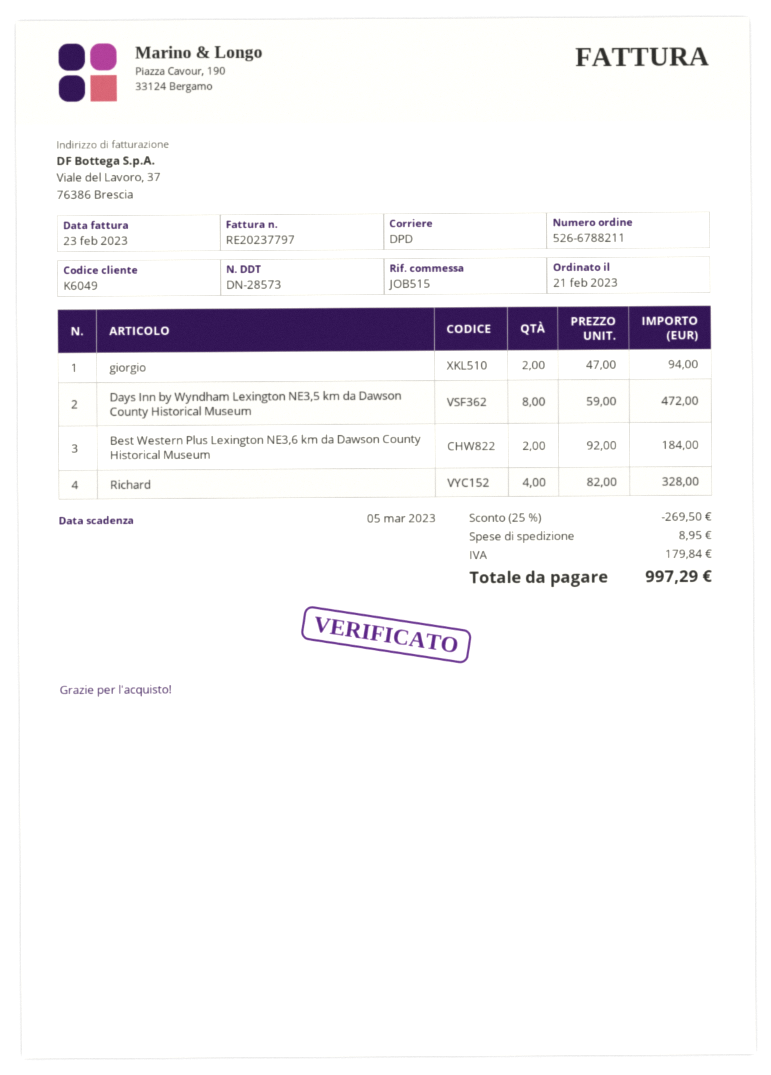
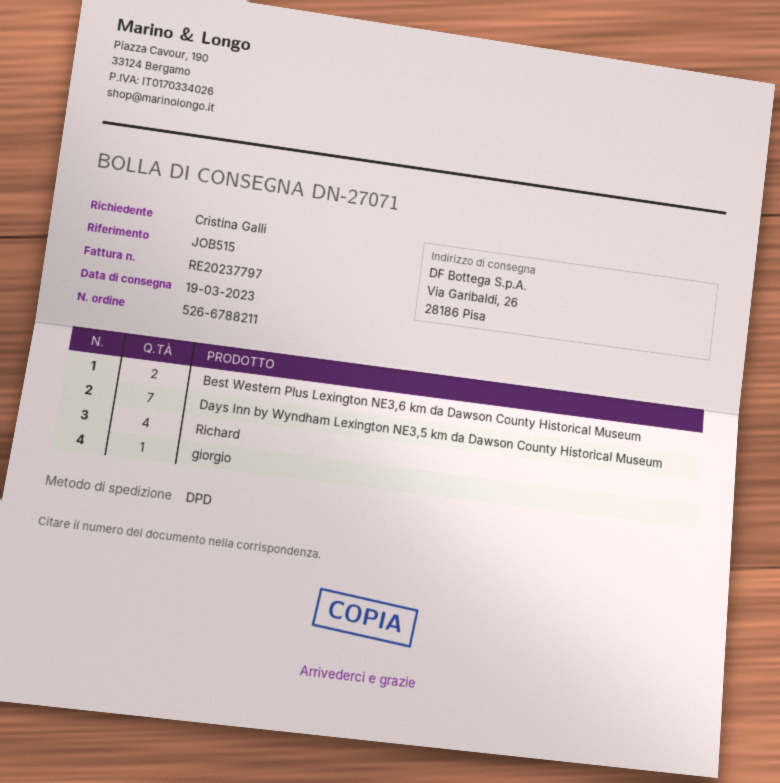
delivery note number: DN-28573 -> DN-27071
giorgio: 2 -> 1
Days Inn by Wyndham Lexington NE3,5 km da Dawson County Historical Museum: 8 -> 7

